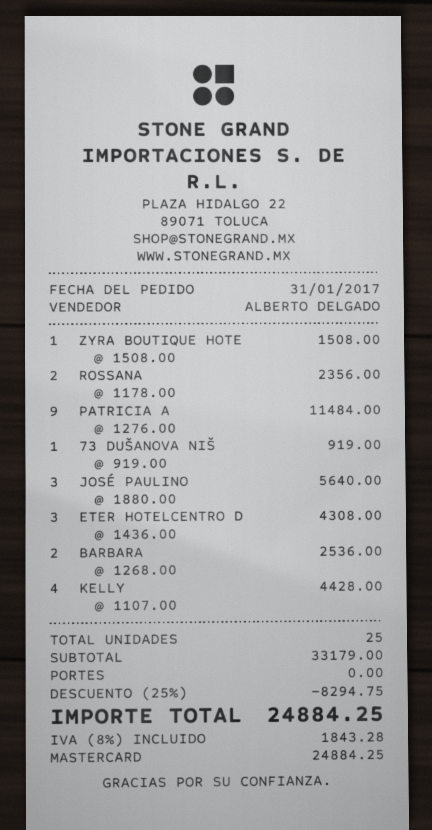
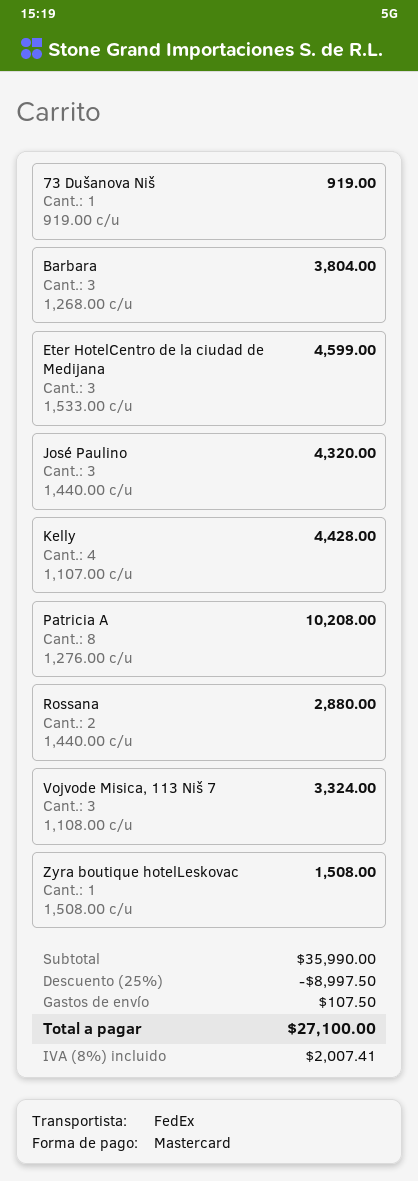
ROSSANA: 2 x 1178.00 = 2356.00 -> 2 x 1440.00 = 2880.00
PATRICIA A: 9 x 1276.00 = 11484.00 -> 8 x 1276.00 = 10208.00
JOSÉ PAULINO: 3 x 1880.00 = 5640.00 -> 3 x 1440.00 = 4320.00
ETER HOTELCENTRO D: 3 x 1436.00 = 4308.00 -> 3 x 1533.00 = 4599.00
BARBARA: 2 x 1268.00 = 2536.00 -> 3 x 1268.00 = 3804.00
Vojvode Misica, 113 Niš 7: none -> 3 x 1108.00 = 3324.00
subtotal: 33179.00 -> 35990.00
discount: 25% = 8294.75 -> 25% = 8997.50
shipping: 0.00 -> 107.50
tax: 8% = 1843.28 -> 8% = 2007.41
total: 24884.25 -> 27100.00

